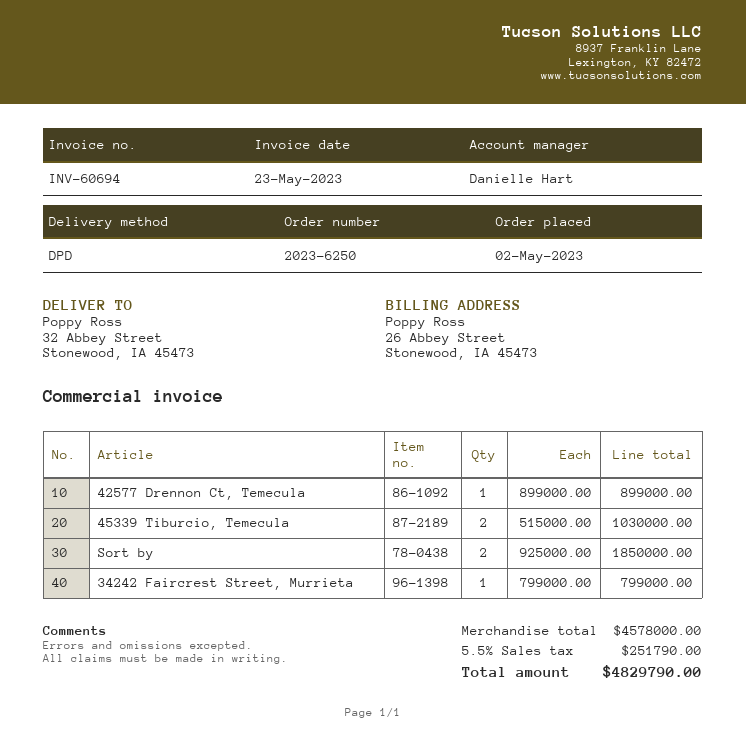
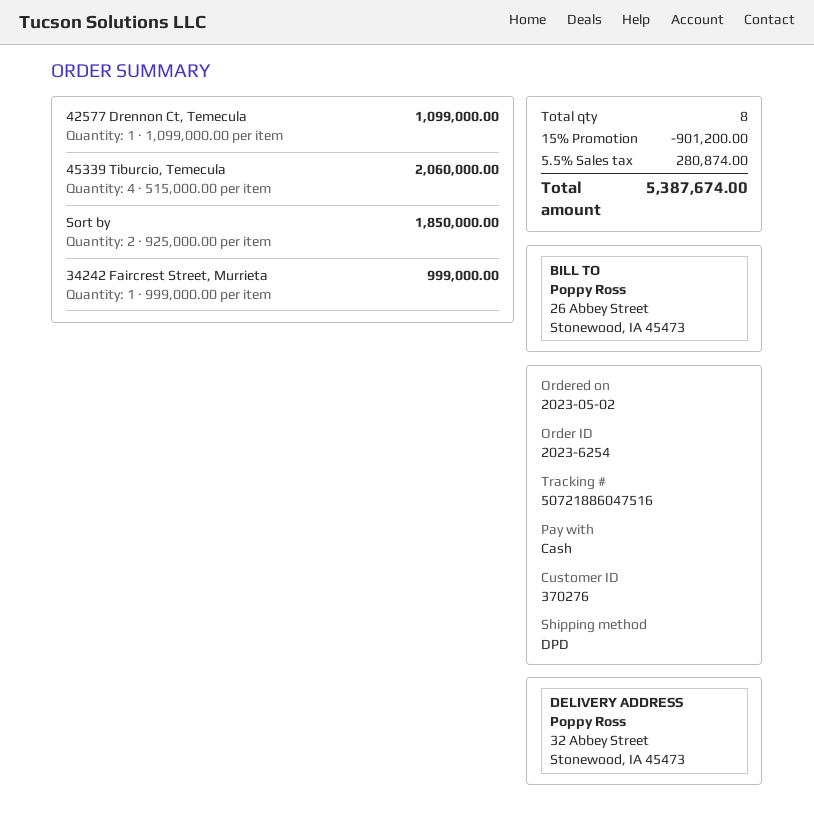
order number: 2023-6250 -> 2023-6254
42577 Drennon Ct, Temecula: 1 x 899000.00 = 899000.00 -> 1 x 1099000.00 = 1099000.00
45339 Tiburcio, Temecula: 2 x 515000.00 = 1030000.00 -> 4 x 515000.00 = 2060000.00
34242 Faircrest Street, Murrieta: 1 x 799000.00 = 799000.00 -> 1 x 999000.00 = 999000.00
discount: none -> 15% = 901200.00
tax: 5.5% = 251790.00 -> 5.5% = 280874.00
total: 4829790.00 -> 5387674.00

